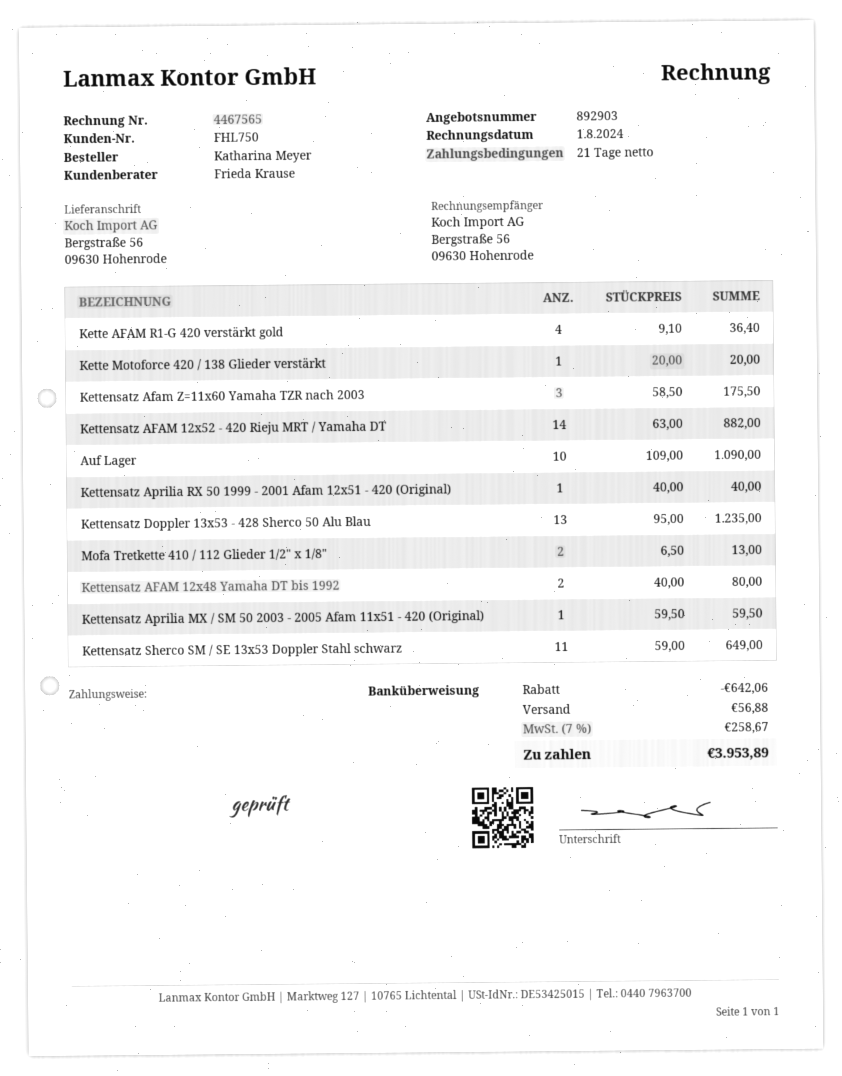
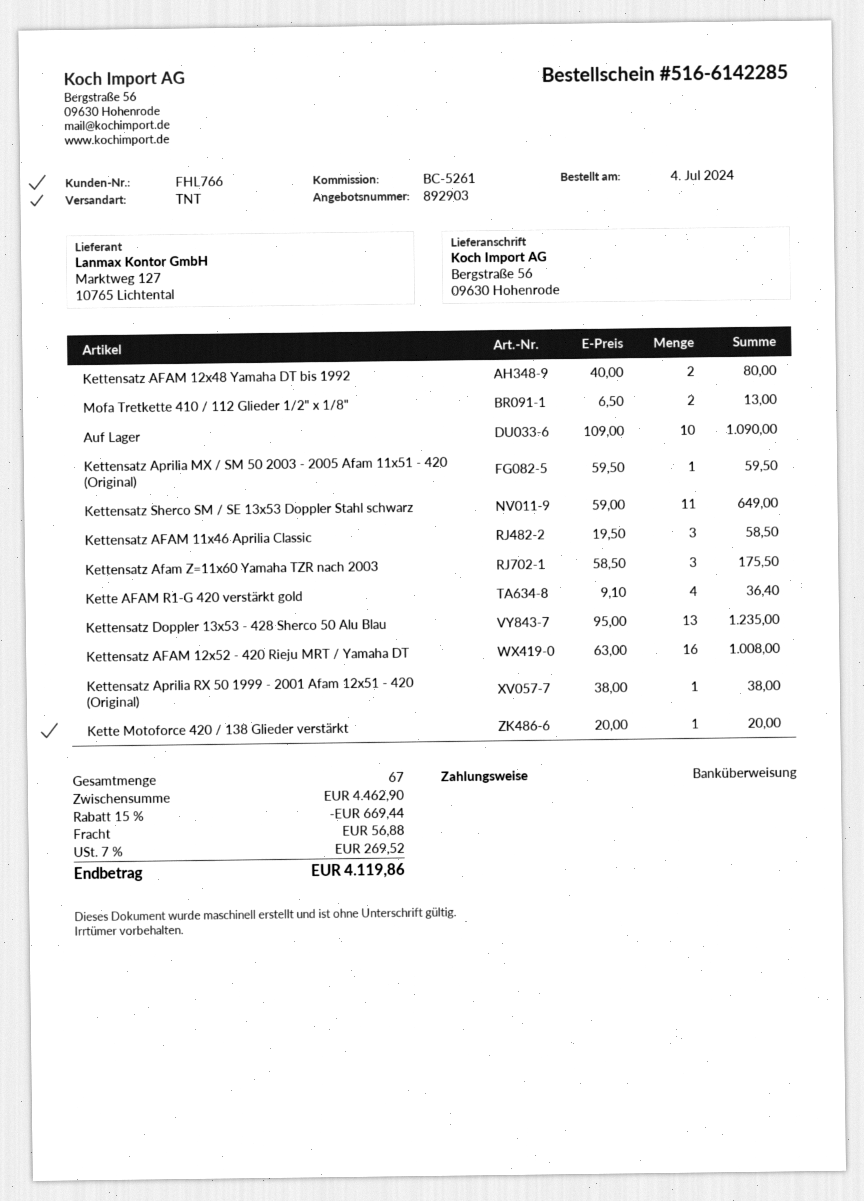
customer number: FHL750 -> FHL766
Kettensatz AFAM 12x52 - 420 Rieju MRT / Yamaha DT: 14 x 63.00 = 882.00 -> 16 x 63.00 = 1008.00
Kettensatz Aprilia RX 50 1999 - 2001 Afam 12x51 - 420 (Original): 1 x 40.00 = 40.00 -> 1 x 38.00 = 38.00
Kettensatz AFAM 11x46 Aprilia Classic: none -> 3 x 19.50 = 58.50
discount: 642.06 -> 669.44
tax: 7% = 258.67 -> 7% = 269.52
total: 3953.89 -> 4119.86

